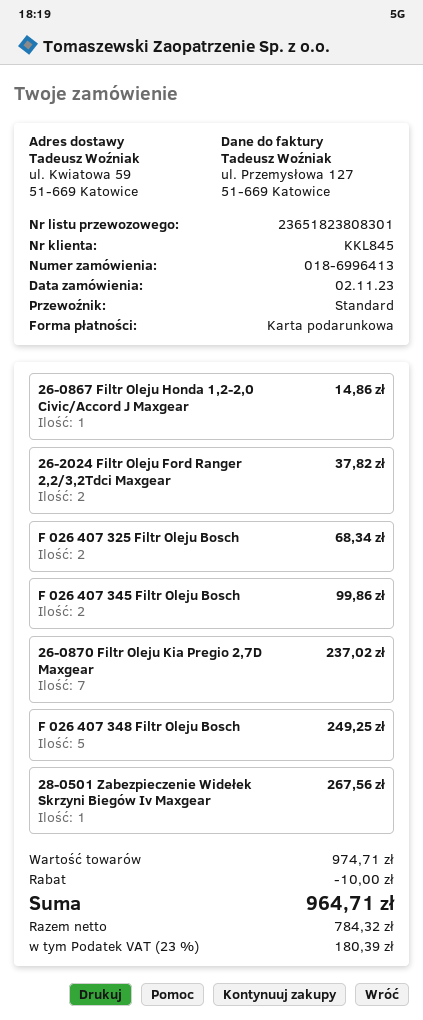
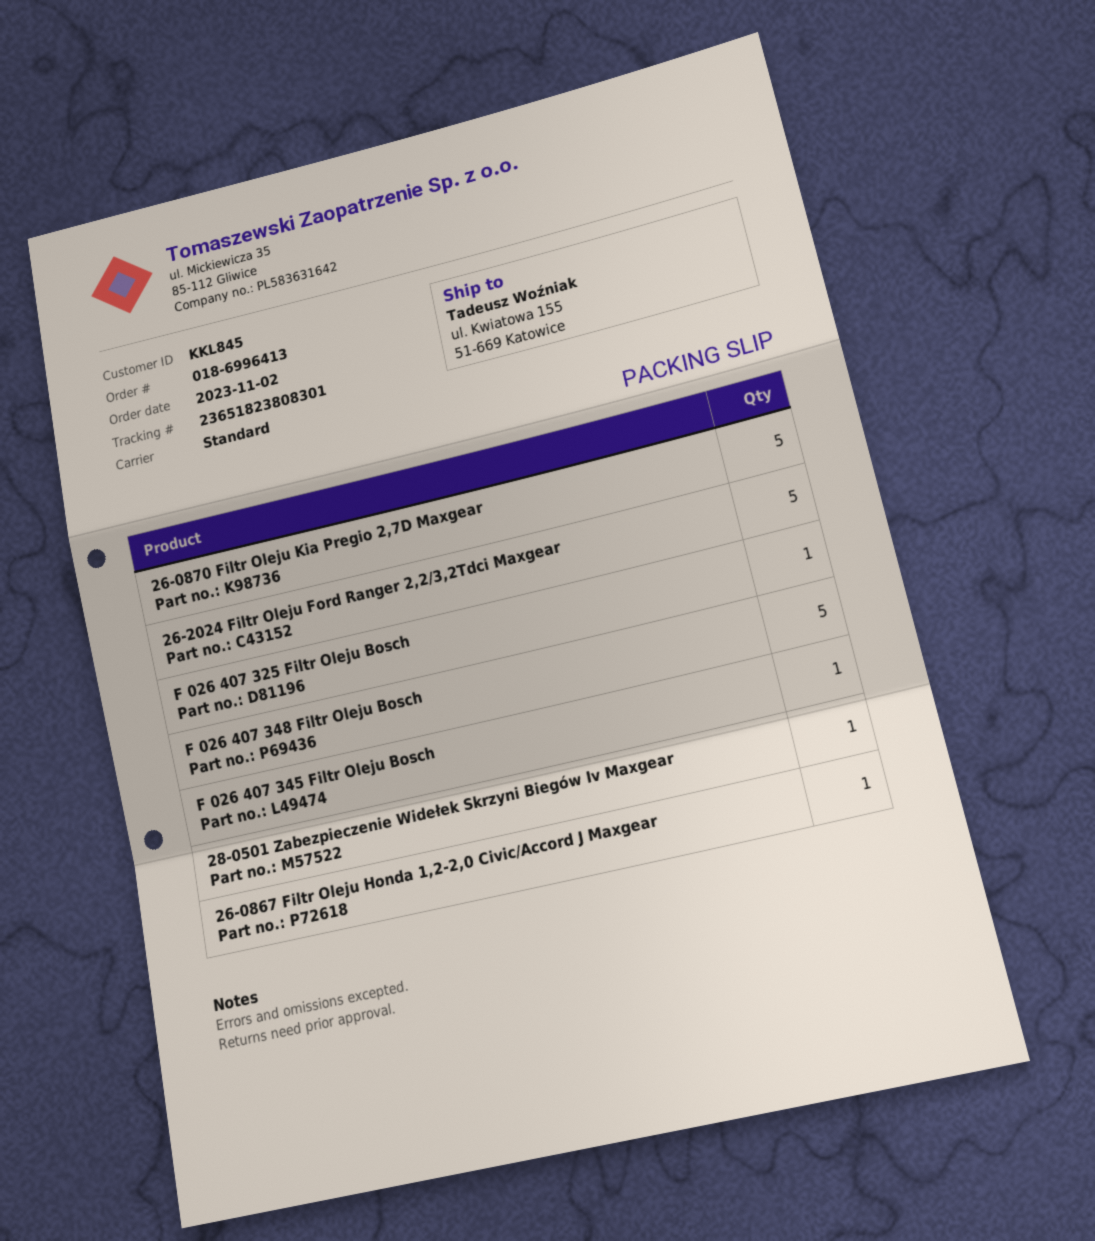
ship to: ul. Kwiatowa 59, 51-669 Katowice -> ul. Kwiatowa 155, 51-669 Katowice
26-2024 Filtr Oleju Ford Ranger 2,2/3,2Tdci Maxgear: 2 -> 5
F 026 407 325 Filtr Oleju Bosch: 2 -> 1
F 026 407 345 Filtr Oleju Bosch: 2 -> 1
26-0870 Filtr Oleju Kia Pregio 2,7D Maxgear: 7 -> 5

